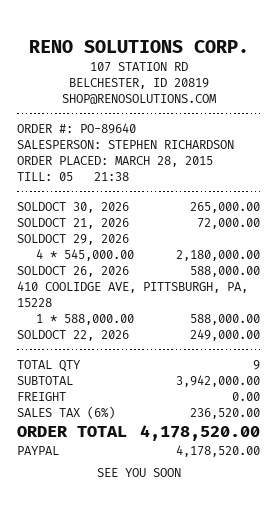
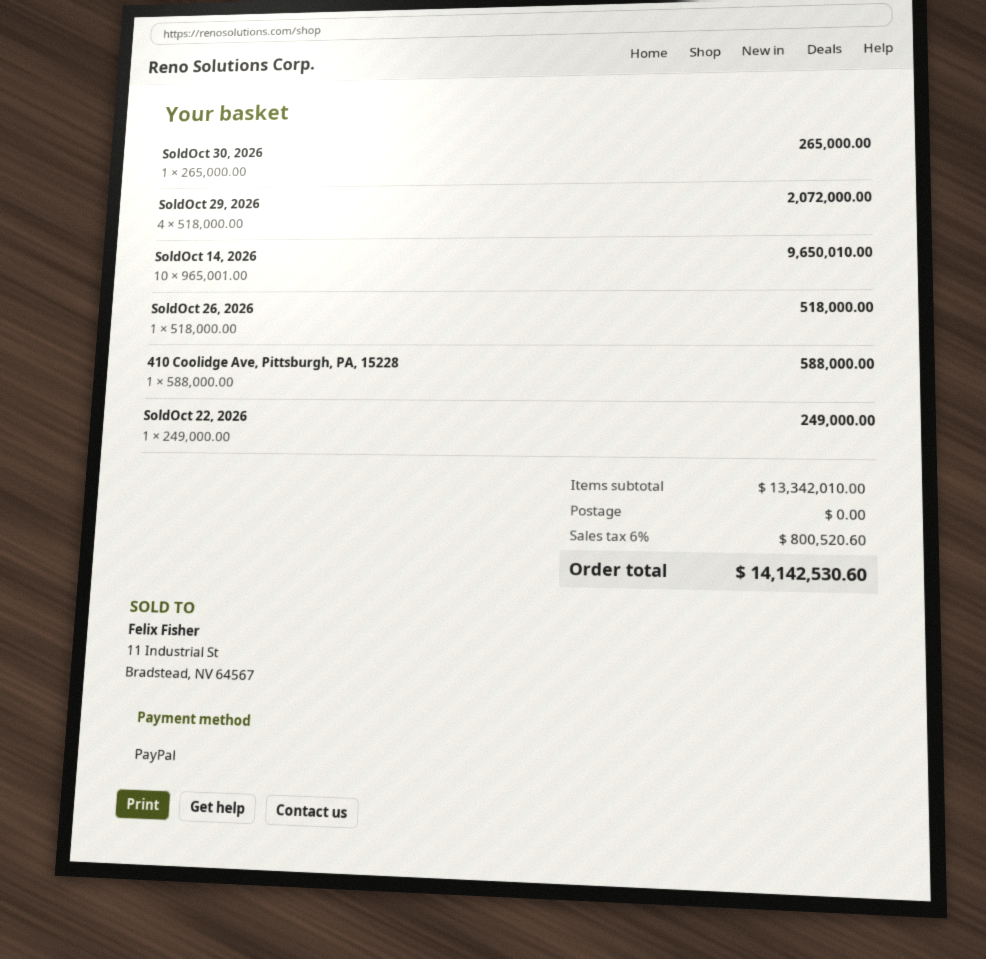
SOLDOCT 21, 2026: 1 x 72000.00 = 72000.00 -> none
SOLDOCT 29, 2026: 4 x 545000.00 = 2180000.00 -> 4 x 518000.00 = 2072000.00
SOLDOCT 26, 2026: 1 x 588000.00 = 588000.00 -> 1 x 518000.00 = 518000.00
SoldOct 14, 2026: none -> 10 x 965001.00 = 9650010.00
subtotal: 3942000.00 -> 13342010.00
tax: 6% = 236520.00 -> 6% = 800520.60
total: 4178520.00 -> 14142530.60

